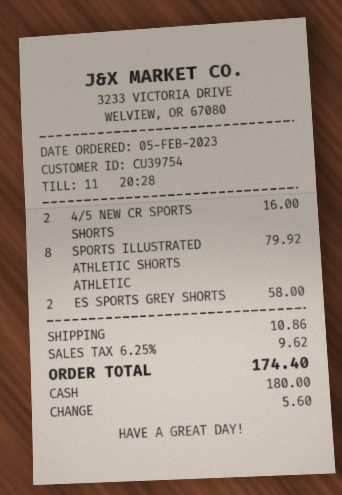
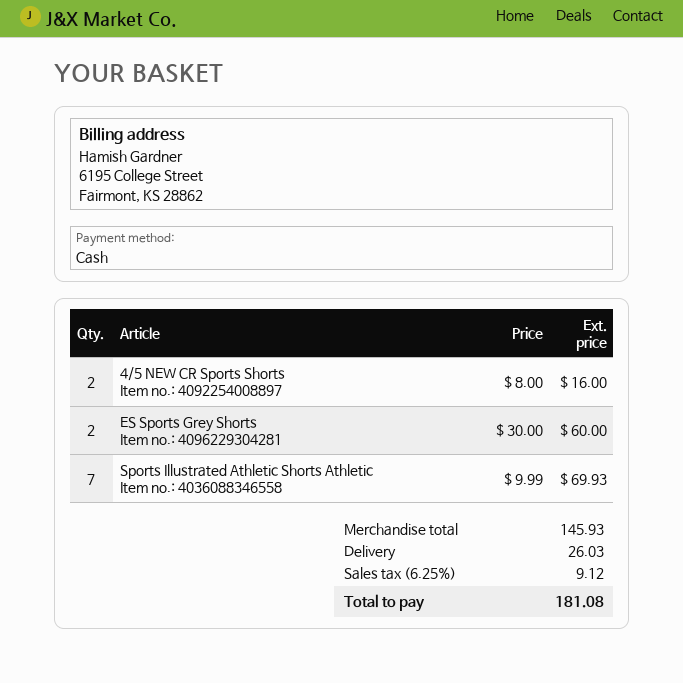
SPORTS ILLUSTRATED ATHLETIC SHORTS ATHLETIC: 8 for 79.92 -> 7 for 69.93
ES SPORTS GREY SHORTS: 2 for 58.00 -> 2 for 60.00
shipping: 10.86 -> 26.03
tax: 6.25% = 9.62 -> 6.25% = 9.12
total: 174.40 -> 181.08

